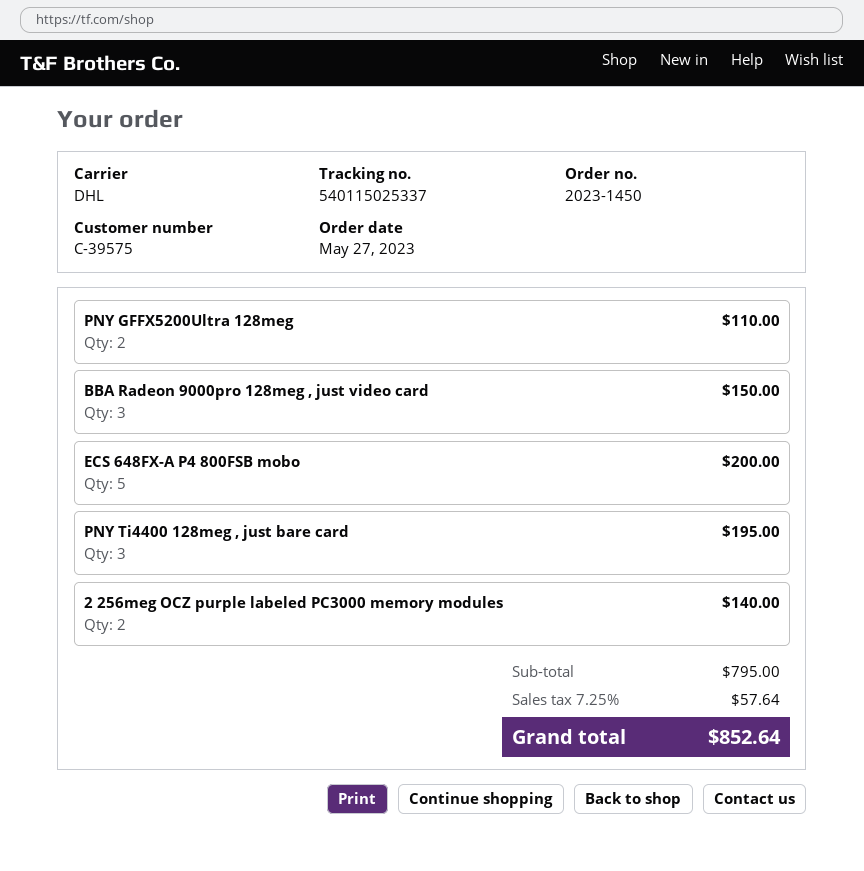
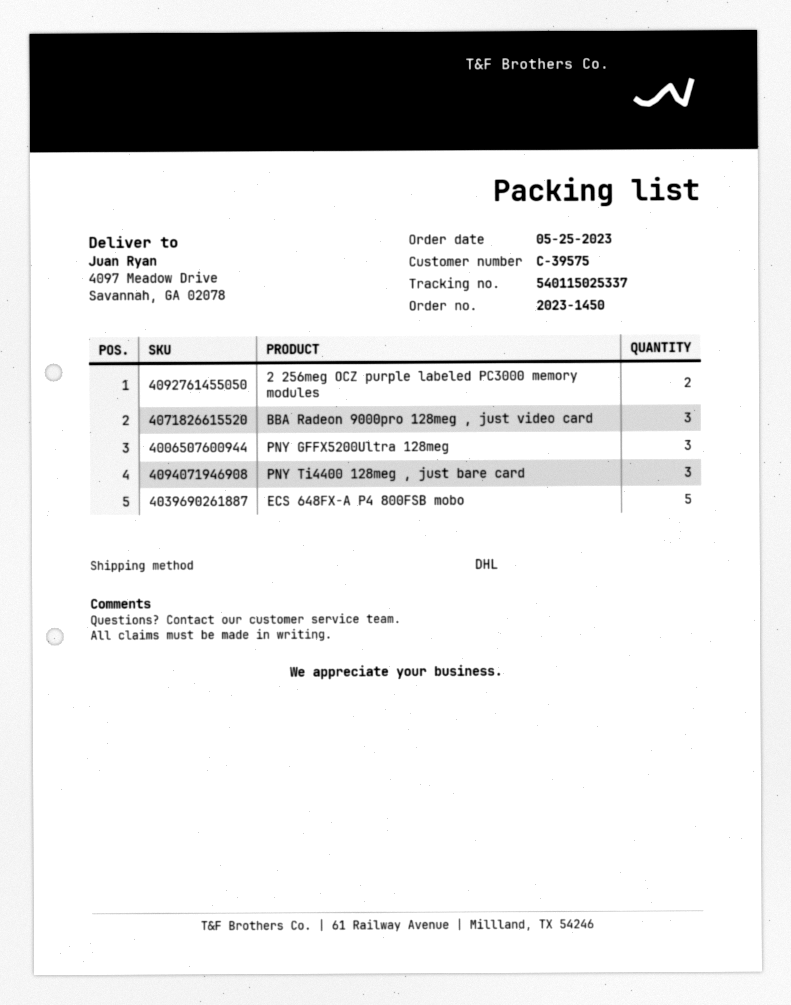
order date: 2023-05-27 -> 2023-05-25
PNY GFFX5200Ultra 128meg: 2 -> 3

